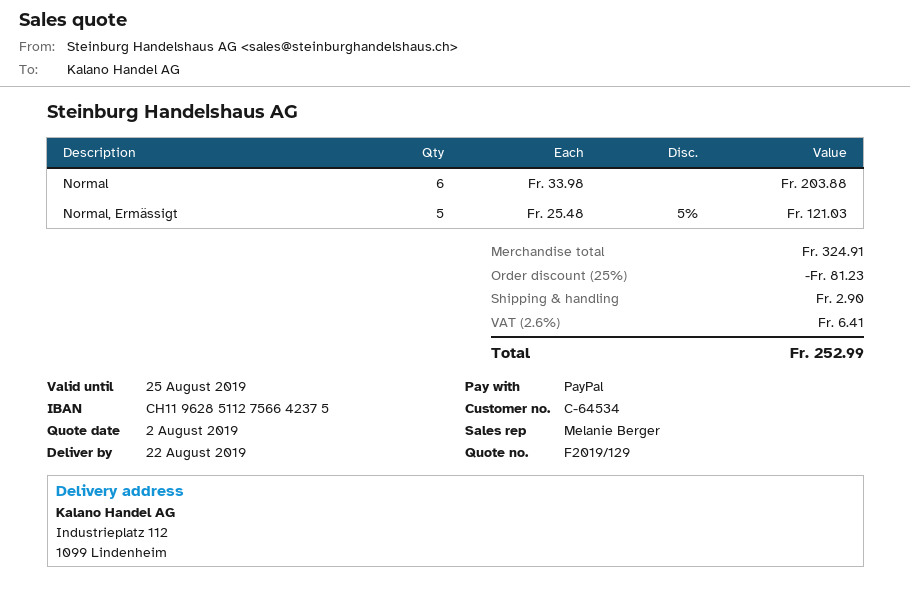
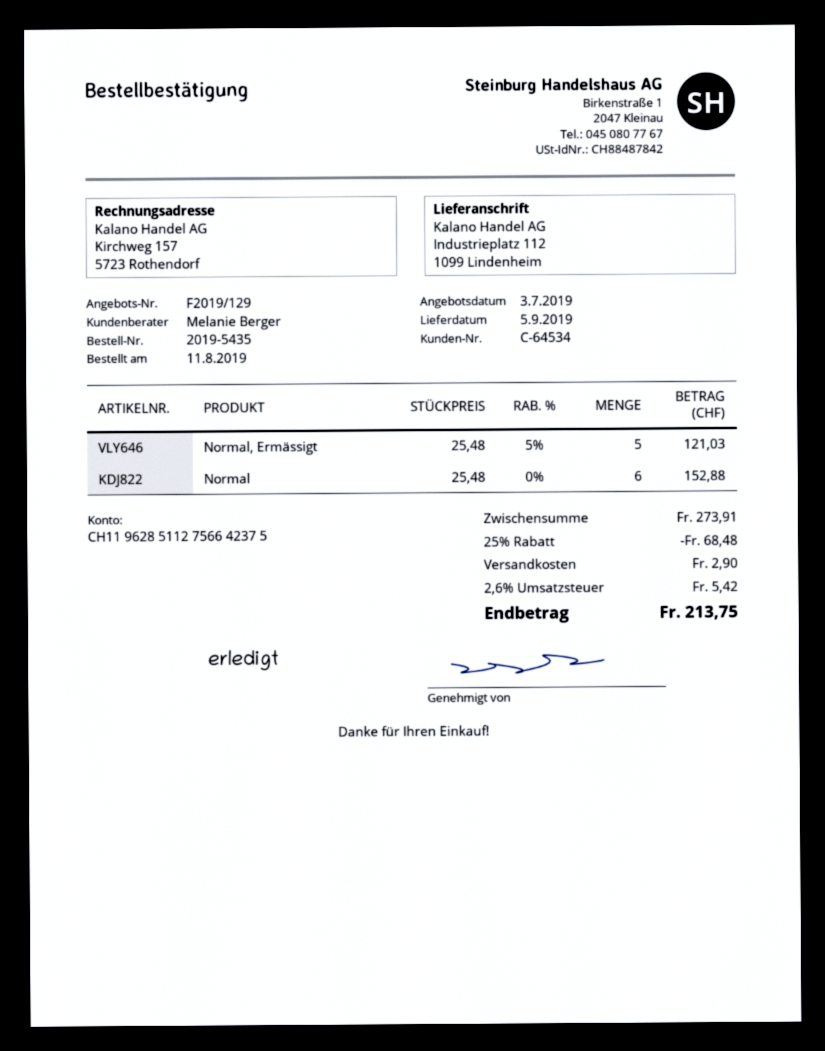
quote date: 2019-08-02 -> 2019-07-03
delivery date: 2019-08-22 -> 2019-09-05
Normal: 6 x 33.98 = 203.88 -> 6 x 25.48 = 152.88
subtotal: 324.91 -> 273.91
discount: 25% = 81.23 -> 25% = 68.48
tax: 2.6% = 6.41 -> 2.6% = 5.42
total: 252.99 -> 213.75

